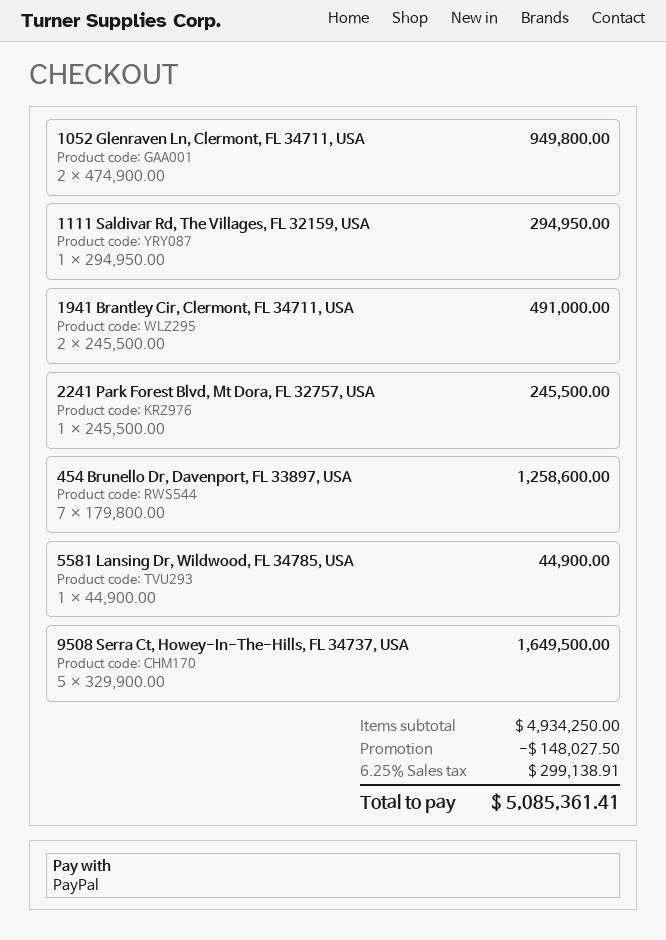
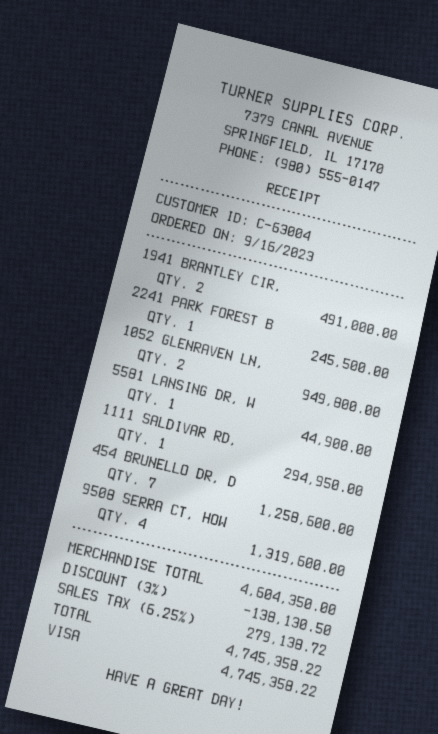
payment method: PayPal -> Visa
9508 Serra Ct, Howey-In-The-Hills, FL 34737, USA: 5 for 1649500.00 -> 4 for 1319600.00
subtotal: 4934250.00 -> 4604350.00
discount: 148027.50 -> 138130.50
tax: 6.25% = 299138.91 -> 6.25% = 279138.72
total: 5085361.41 -> 4745358.22

